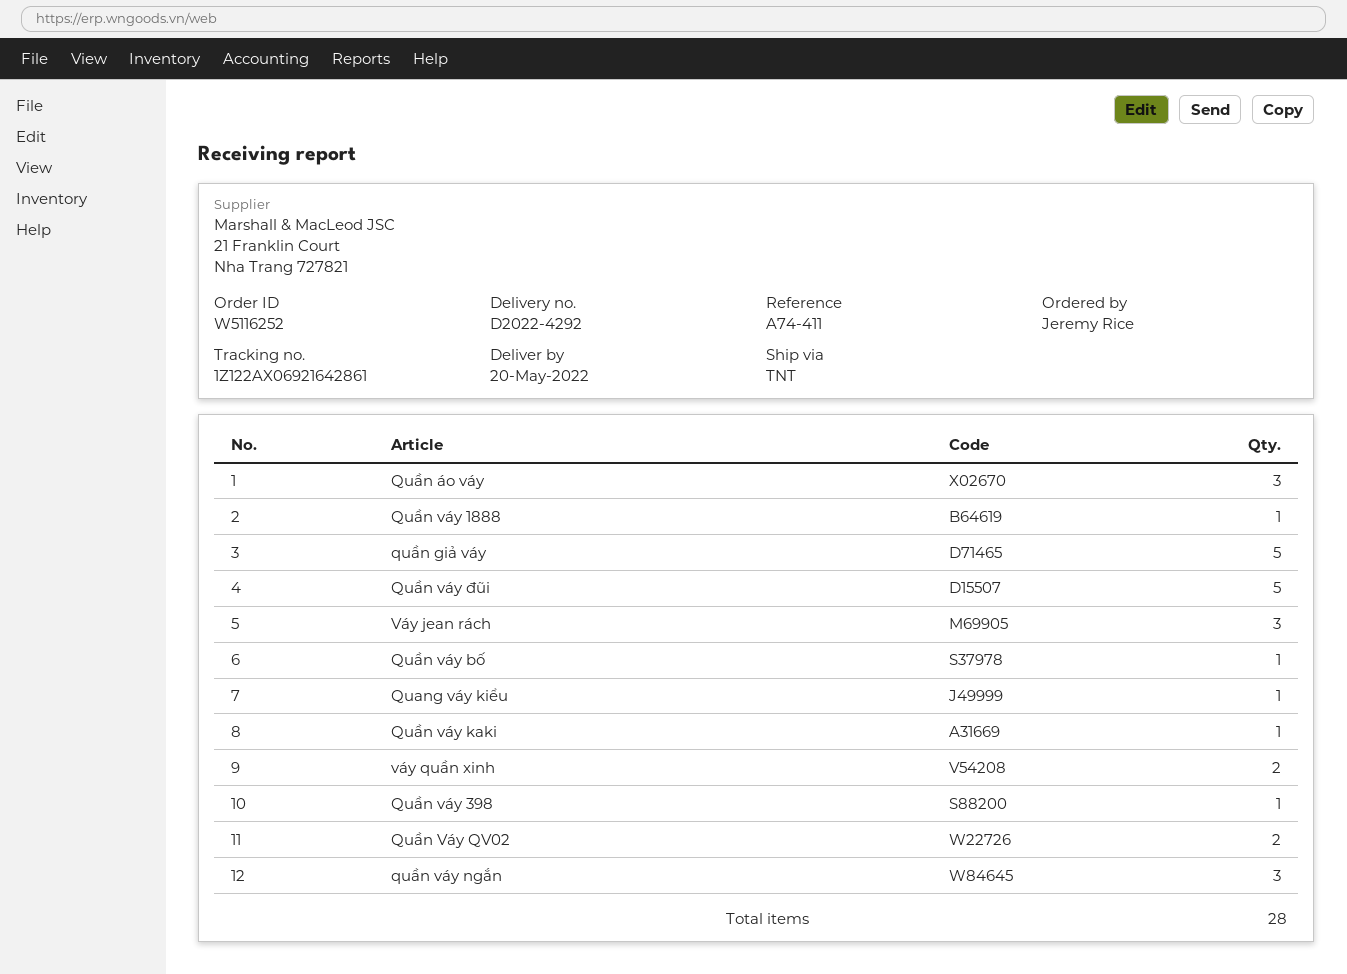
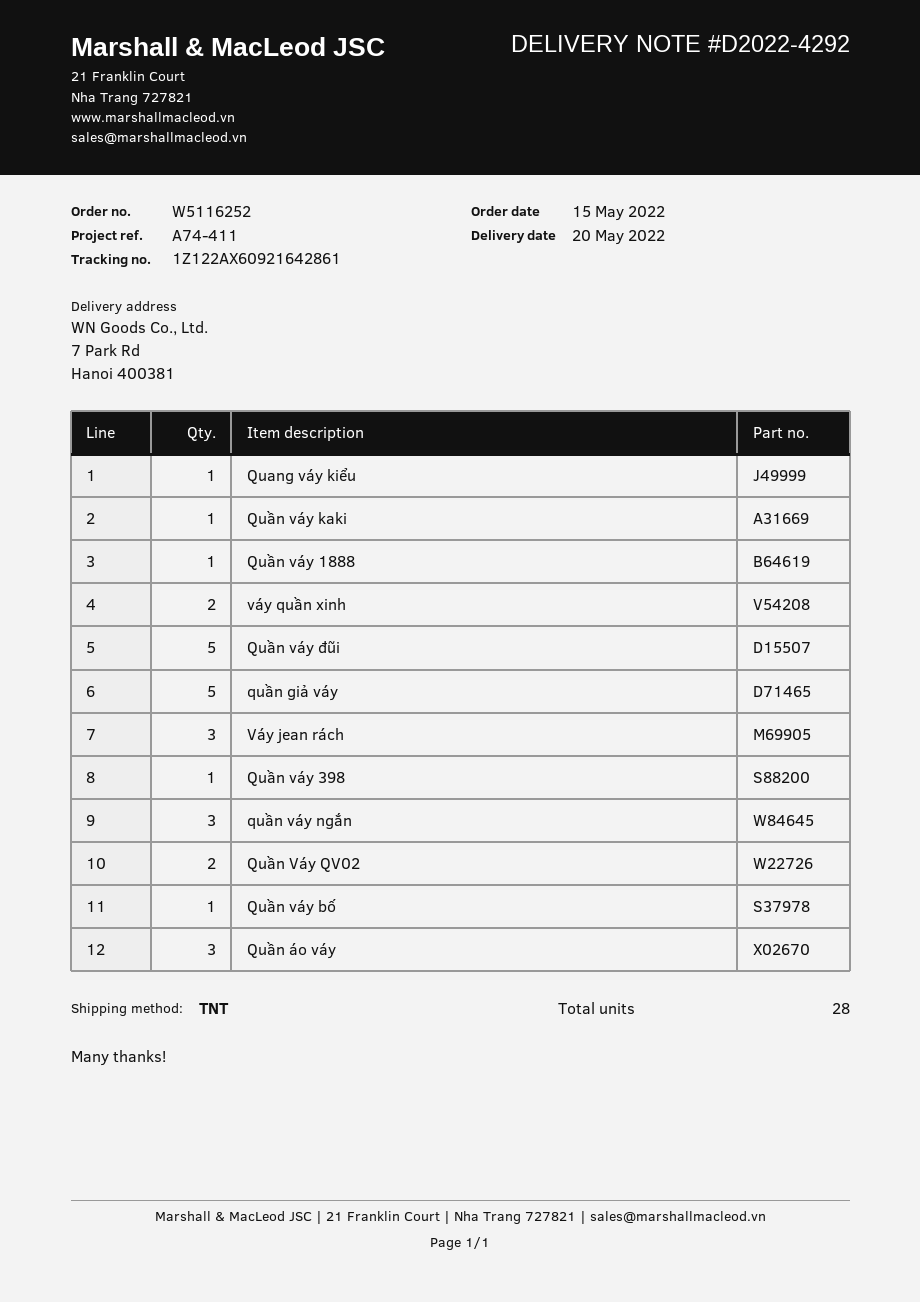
tracking number: 1Z122AX06921642861 -> 1Z122AX60921642861

